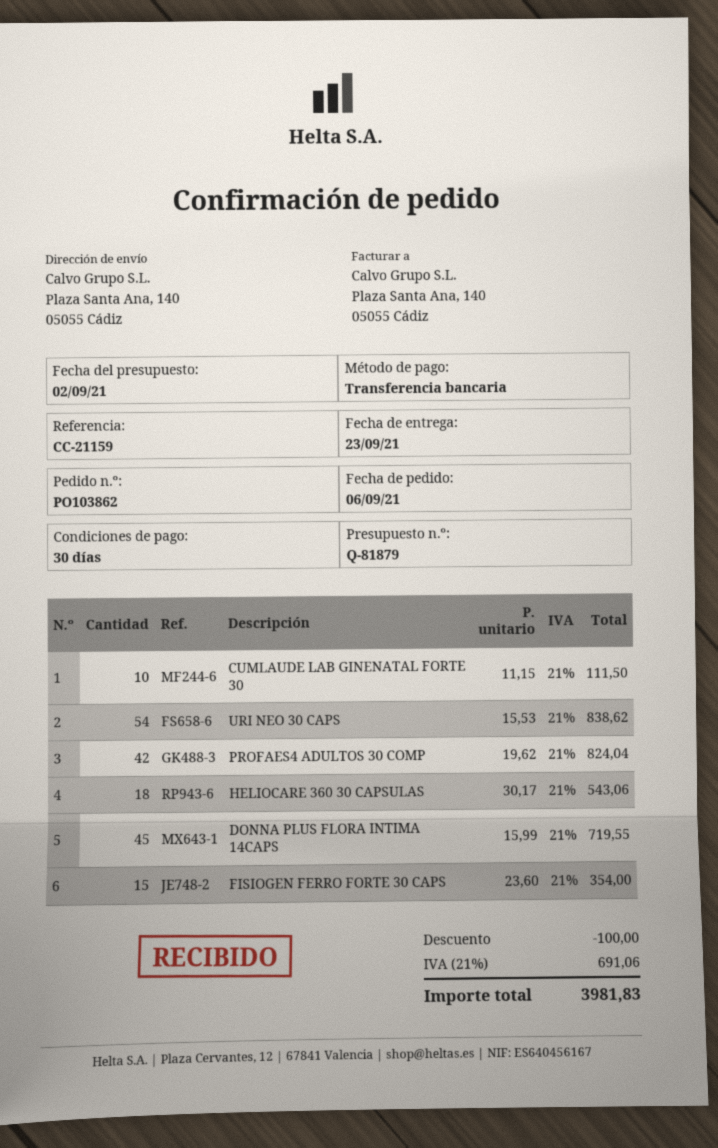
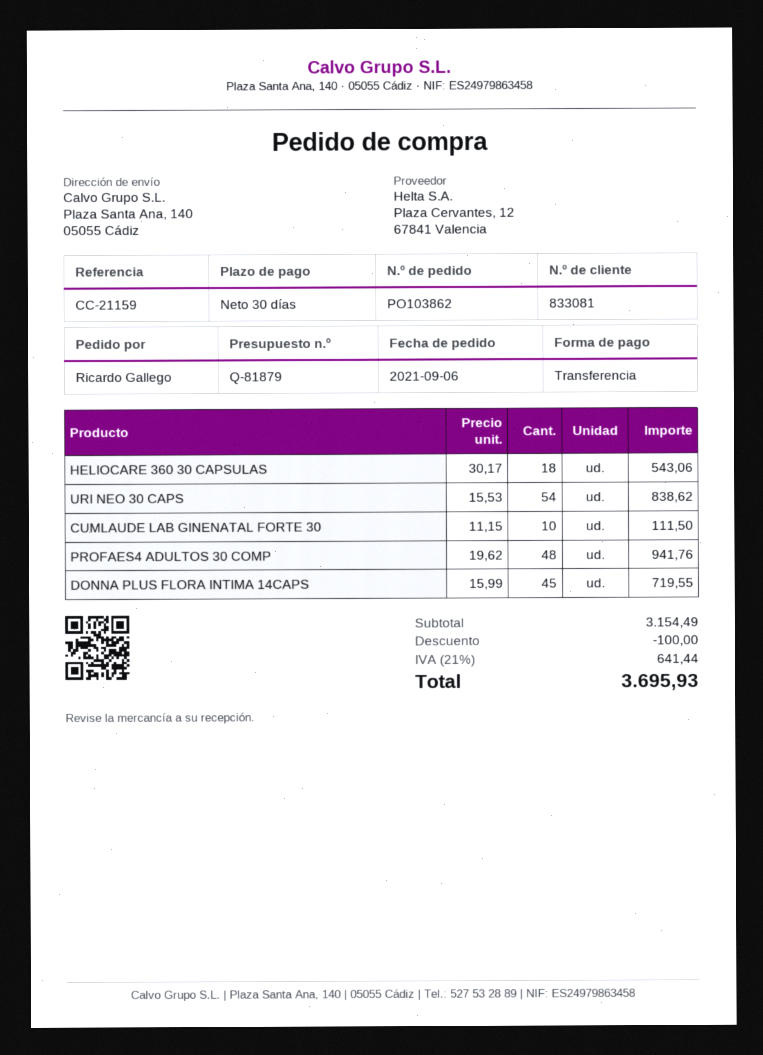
PROFAES4 ADULTOS 30 COMP: 42 x 19.62 = 824.04 -> 48 x 19.62 = 941.76
FISIOGEN FERRO FORTE 30 CAPS: 15 x 23.60 = 354.00 -> none
tax: 21% = 691.06 -> 21% = 641.44
total: 3981.83 -> 3695.93

